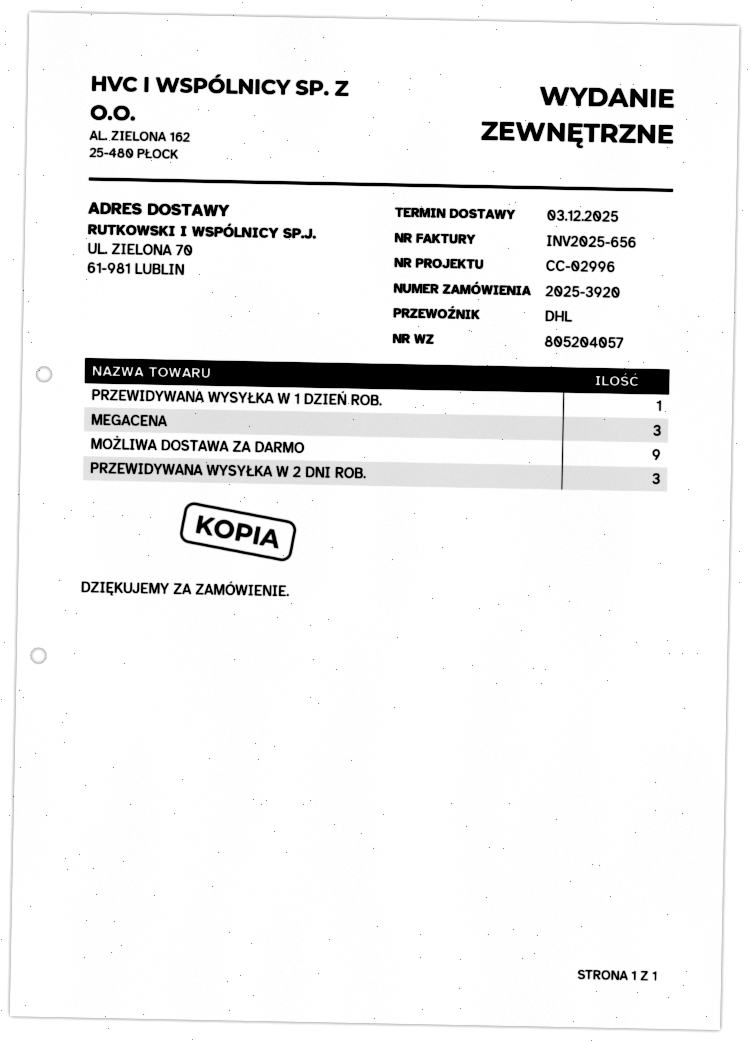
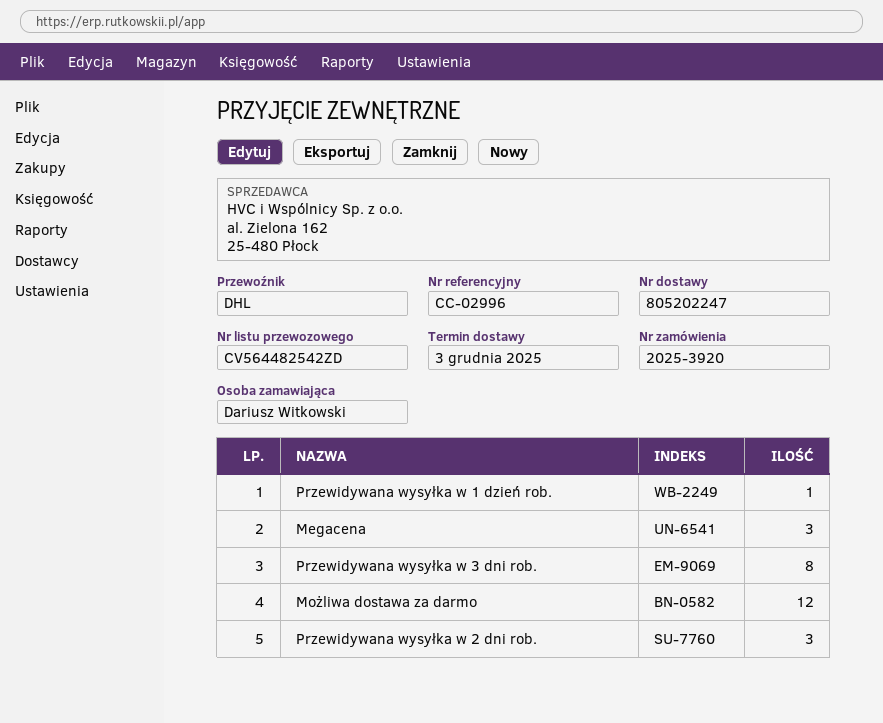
delivery note number: 805204057 -> 805202247
MOŻLIWA DOSTAWA ZA DARMO: 9 -> 12
Przewidywana wysyłka w 3 dni rob.: none -> 8

